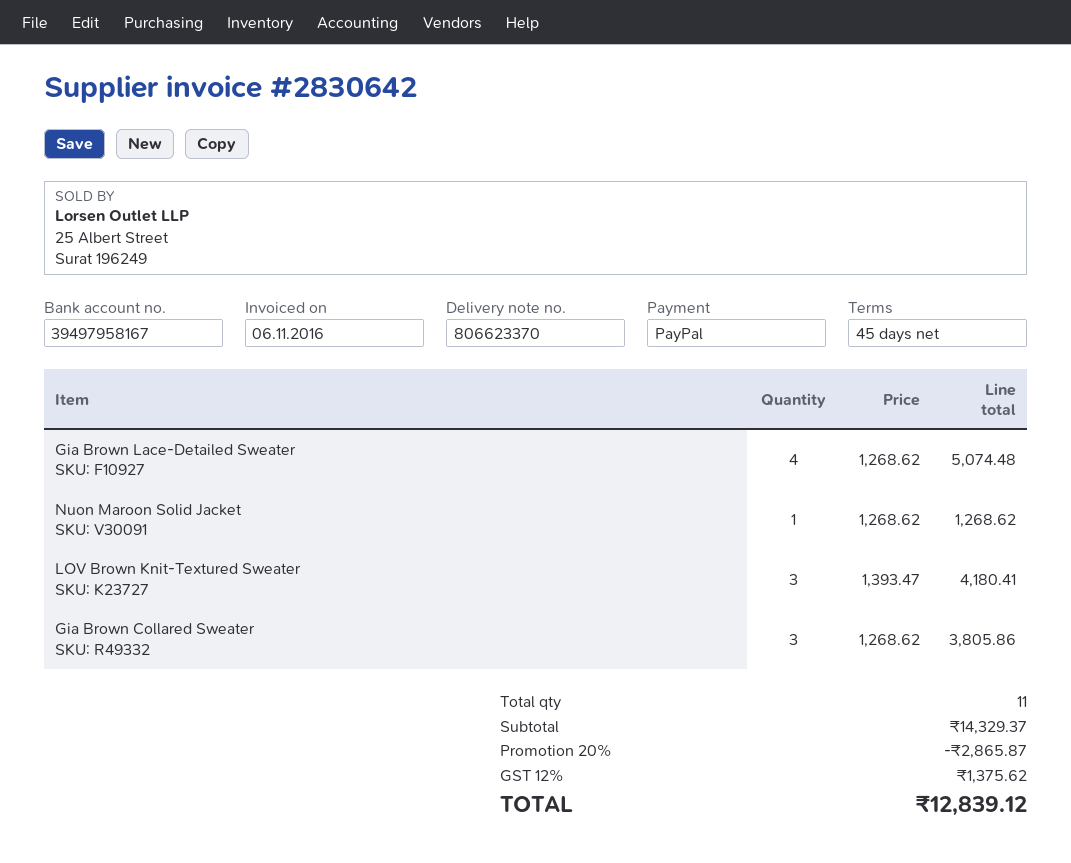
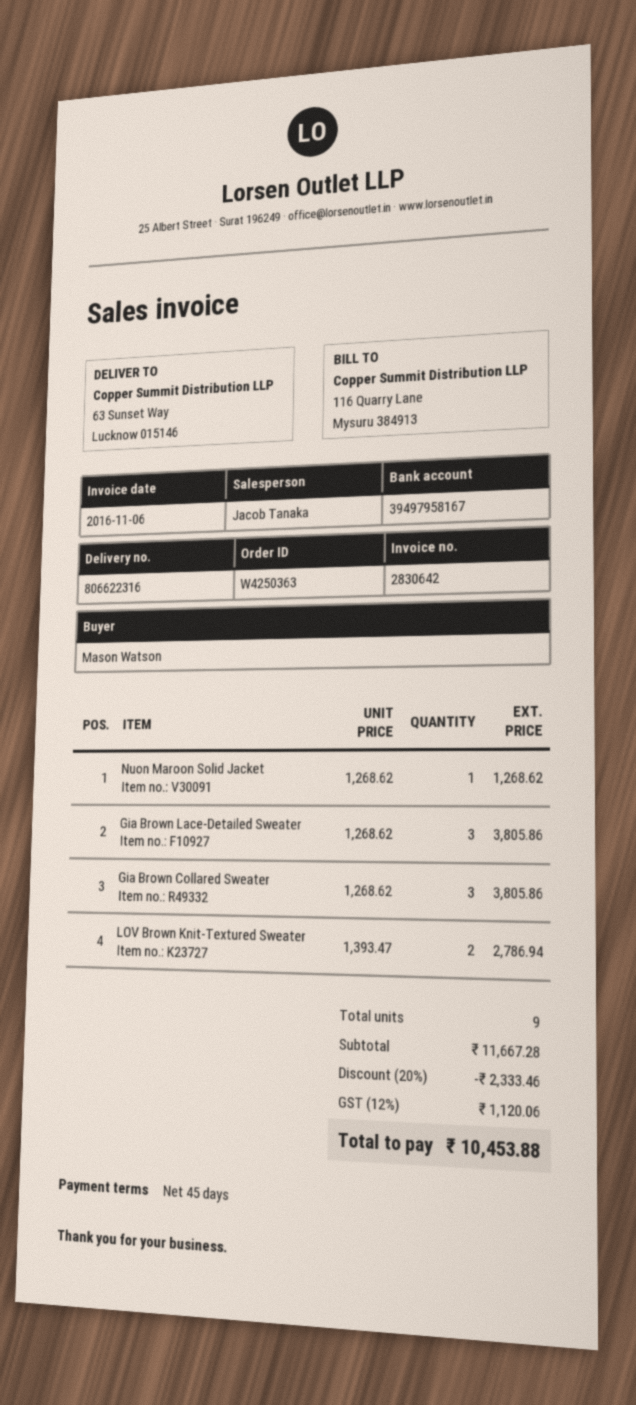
delivery note number: 806623370 -> 806622316
Gia Brown Lace-Detailed Sweater: 4 x 1268.62 = 5074.48 -> 3 x 1268.62 = 3805.86
LOV Brown Knit-Textured Sweater: 3 x 1393.47 = 4180.41 -> 2 x 1393.47 = 2786.94
total quantity: 11 -> 9
subtotal: 14329.37 -> 11667.28
discount: 20% = 2865.87 -> 20% = 2333.46
tax: 12% = 1375.62 -> 12% = 1120.06
total: 12839.12 -> 10453.88

